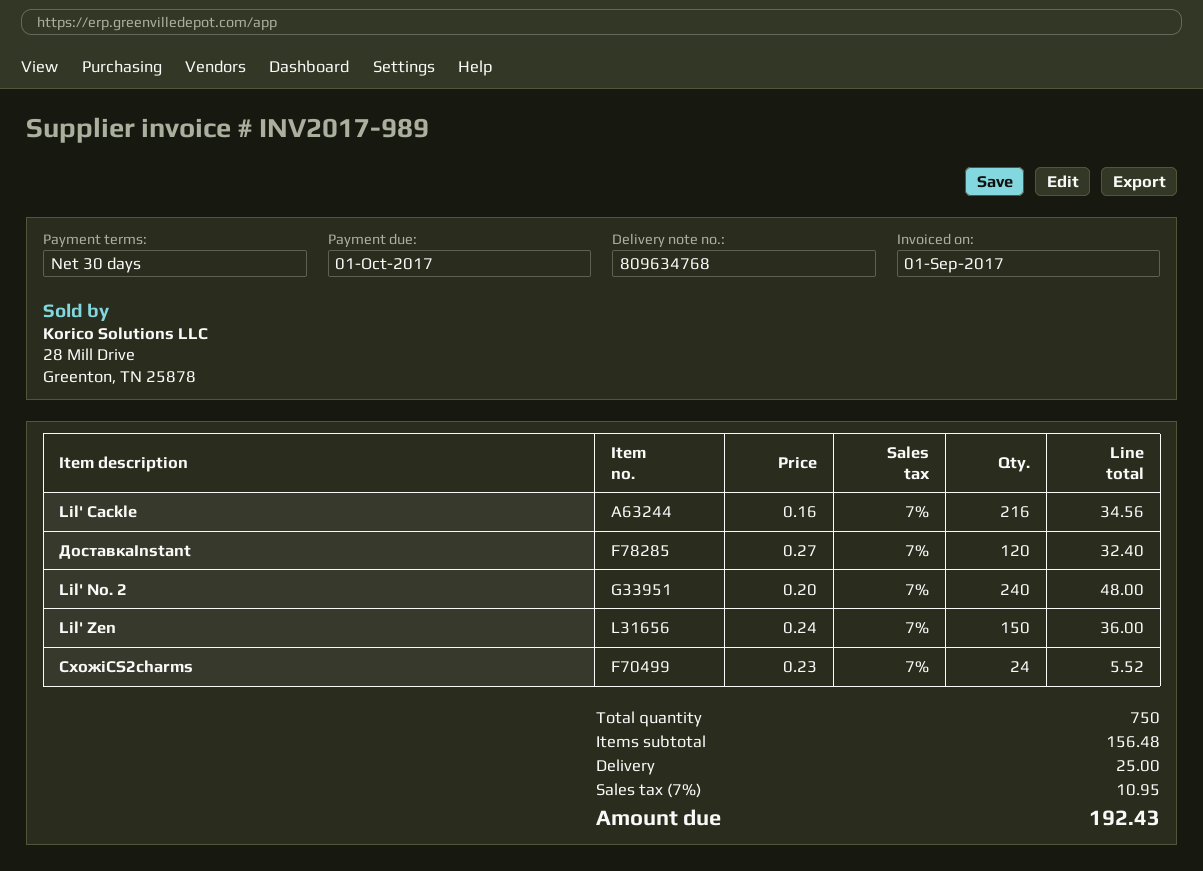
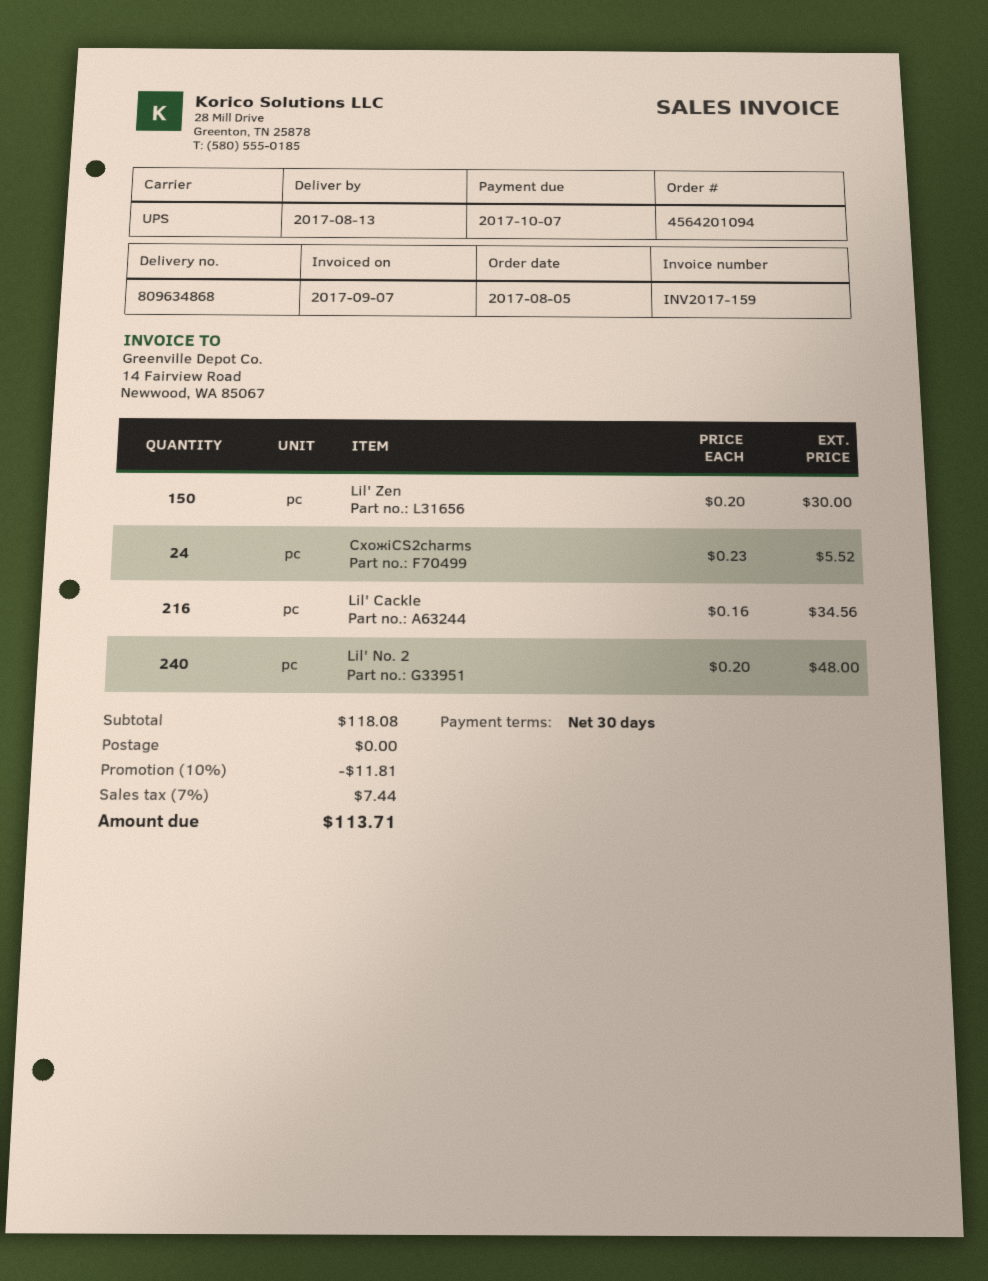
delivery note number: 809634768 -> 809634868
invoice number: INV2017-989 -> INV2017-159
invoice date: 2017-09-01 -> 2017-09-07
due date: 2017-10-01 -> 2017-10-07
ДоставкаInstant: 120 x 0.27 = 32.40 -> none
Lil' Zen: 150 x 0.24 = 36.00 -> 150 x 0.20 = 30.00
subtotal: 156.48 -> 118.08
discount: none -> 10% = 11.81
shipping: 25.00 -> 0.00
tax: 7% = 10.95 -> 7% = 7.44
total: 192.43 -> 113.71

